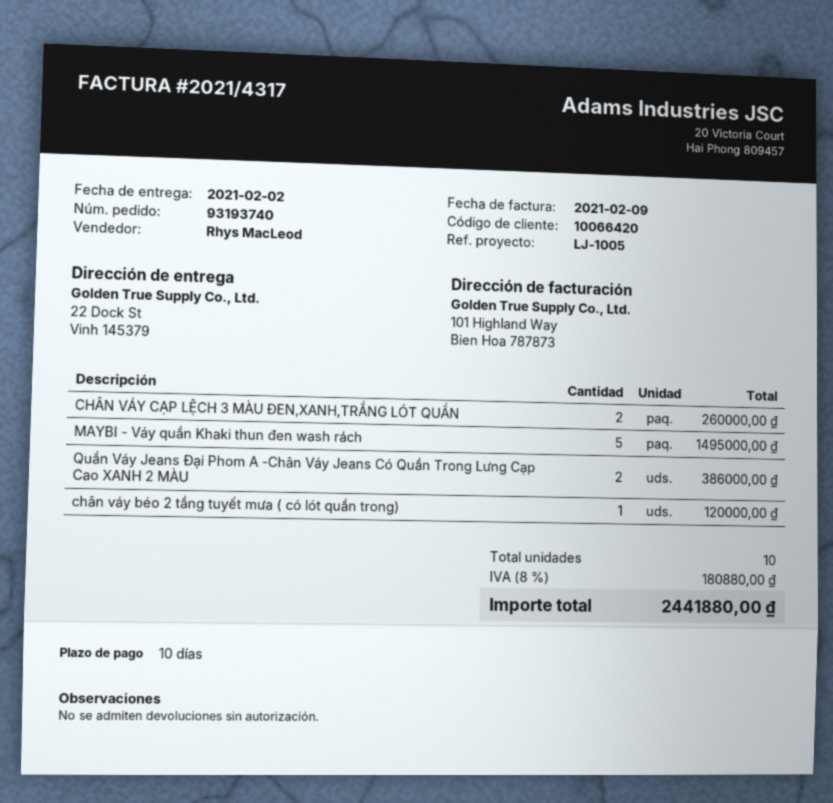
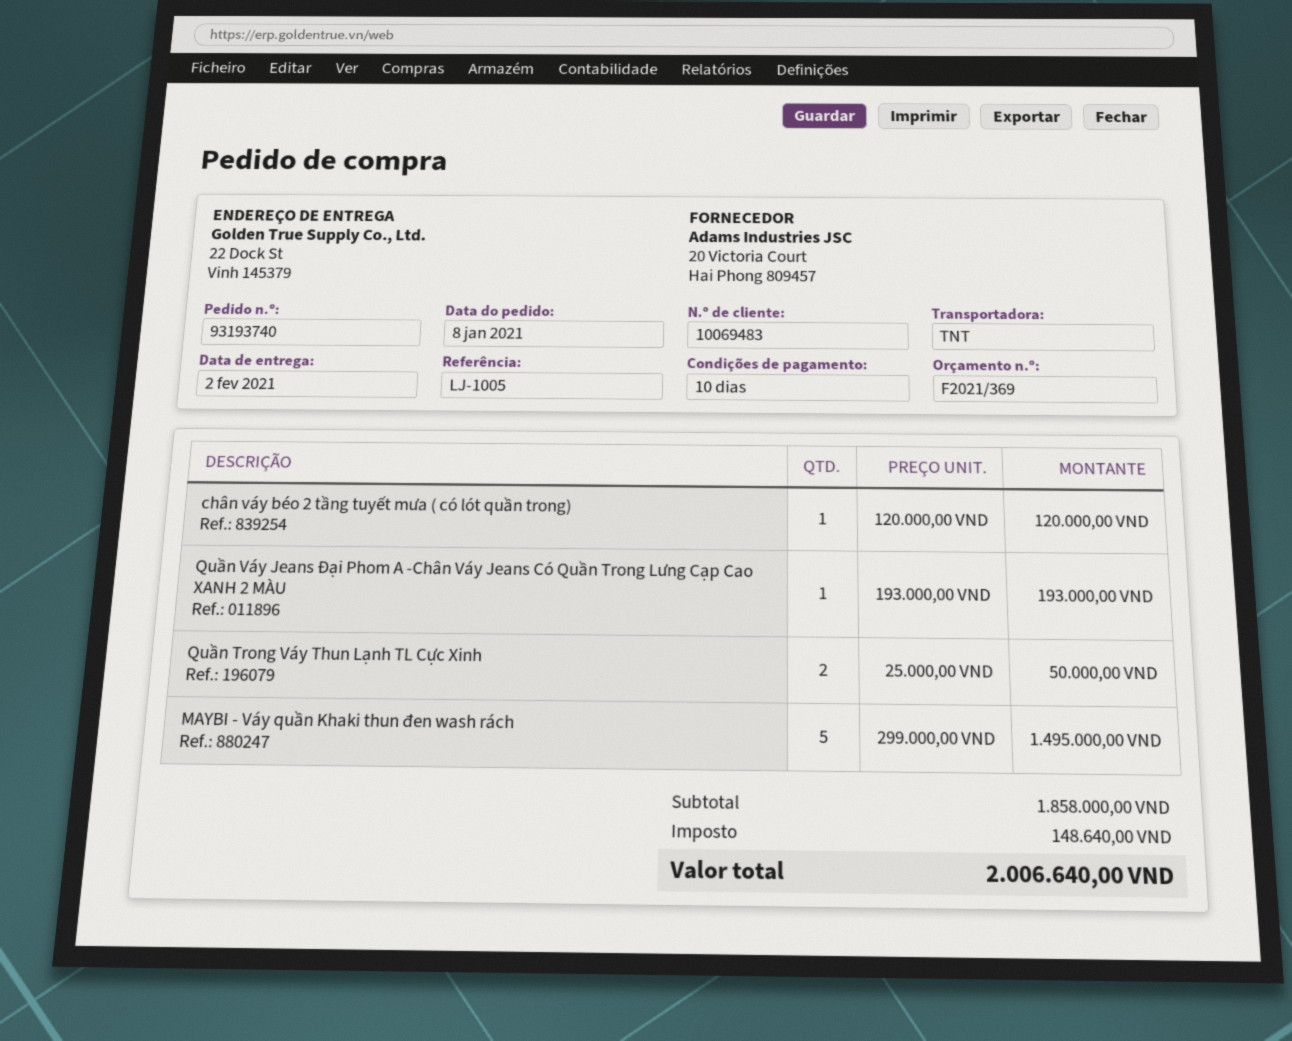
customer number: 10066420 -> 10069483
CHÂN VÁY CẠP LỆCH 3 MÀU ĐEN,XANH,TRẮNG LÓT QUẦN: 2 for 260000.00 -> none
Quần Váy Jeans Đại Phom A -Chân Váy Jeans Có Quần Trong Lưng Cạp Cao XANH 2 MÀU: 2 for 386000.00 -> 1 for 193000.00
Quần Trong Váy Thun Lạnh TL Cực Xinh: none -> 2 for 50000.00
tax: 180880.00 -> 148640.00
total: 2441880.00 -> 2006640.00

